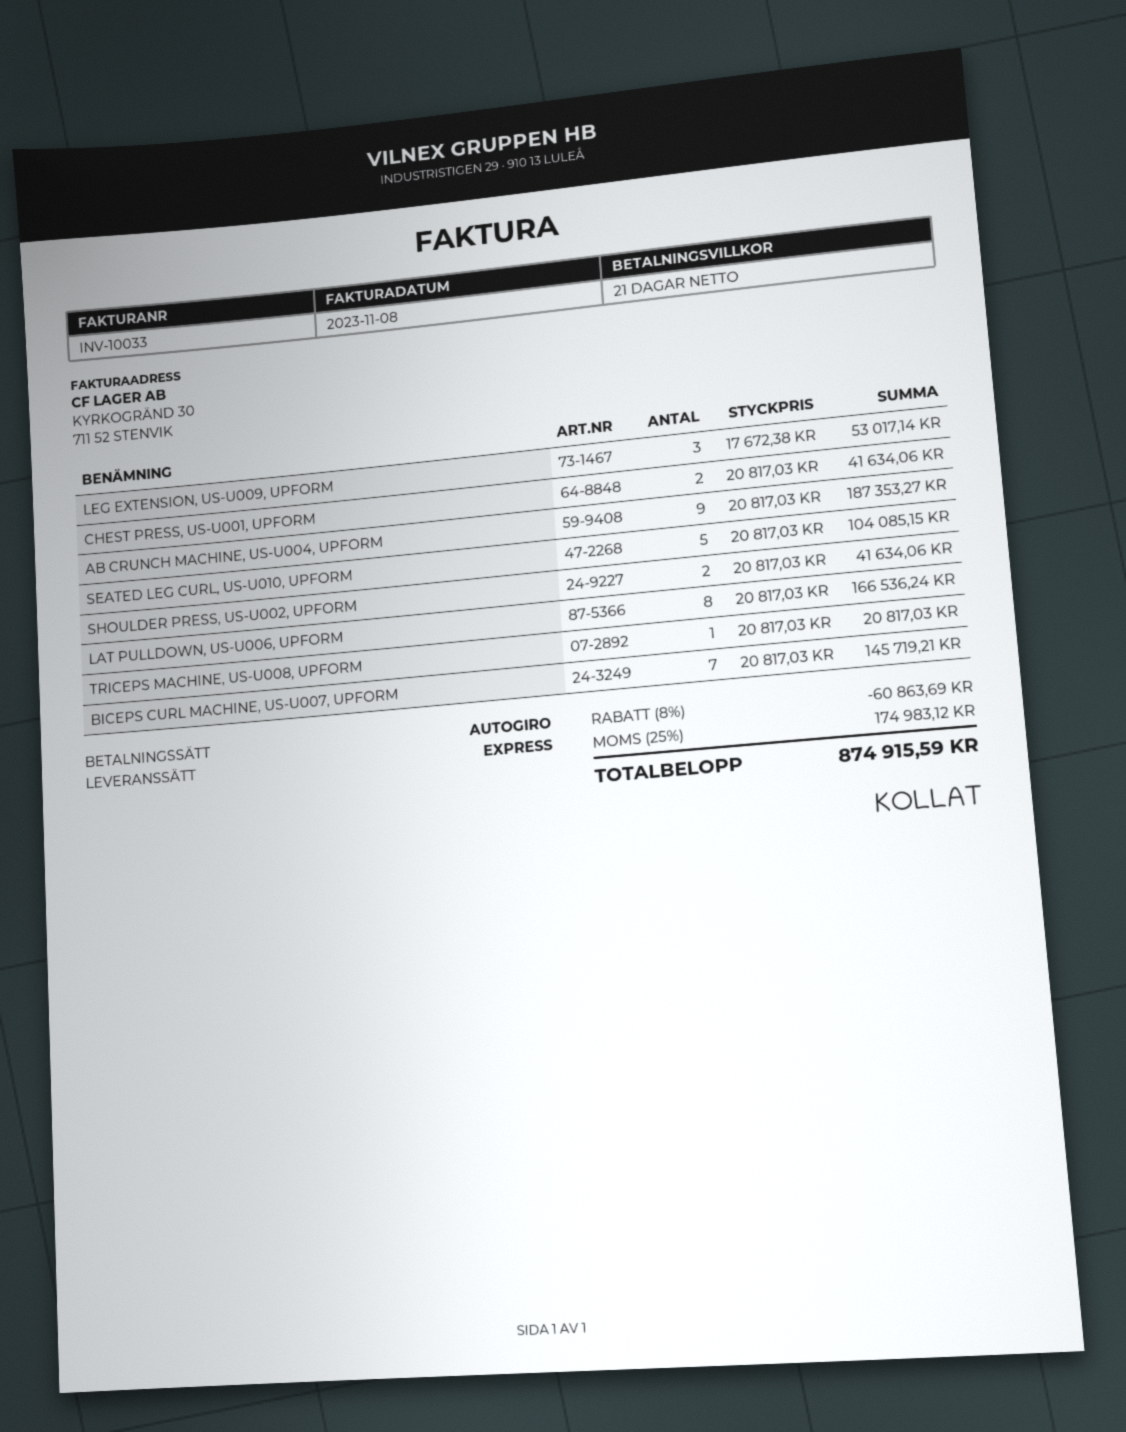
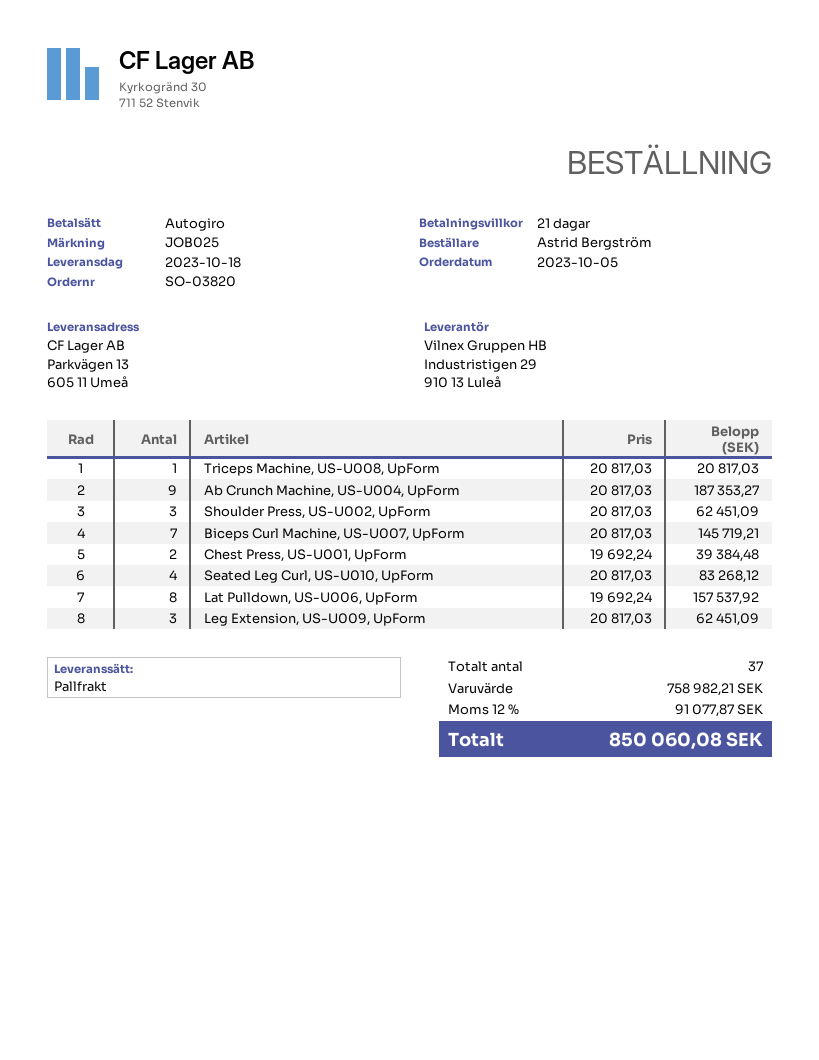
shipping method: express -> pallet freight
LEG EXTENSION, US-U009, UPFORM: 3 x 17672.38 = 53017.14 -> 3 x 20817.03 = 62451.09
CHEST PRESS, US-U001, UPFORM: 2 x 20817.03 = 41634.06 -> 2 x 19692.24 = 39384.48
SEATED LEG CURL, US-U010, UPFORM: 5 x 20817.03 = 104085.15 -> 4 x 20817.03 = 83268.12
SHOULDER PRESS, US-U002, UPFORM: 2 x 20817.03 = 41634.06 -> 3 x 20817.03 = 62451.09
LAT PULLDOWN, US-U006, UPFORM: 8 x 20817.03 = 166536.24 -> 8 x 19692.24 = 157537.92
discount: 8% = 60863.69 -> none
tax: 25% = 174983.12 -> 12% = 91077.87
total: 874915.59 -> 850060.08

